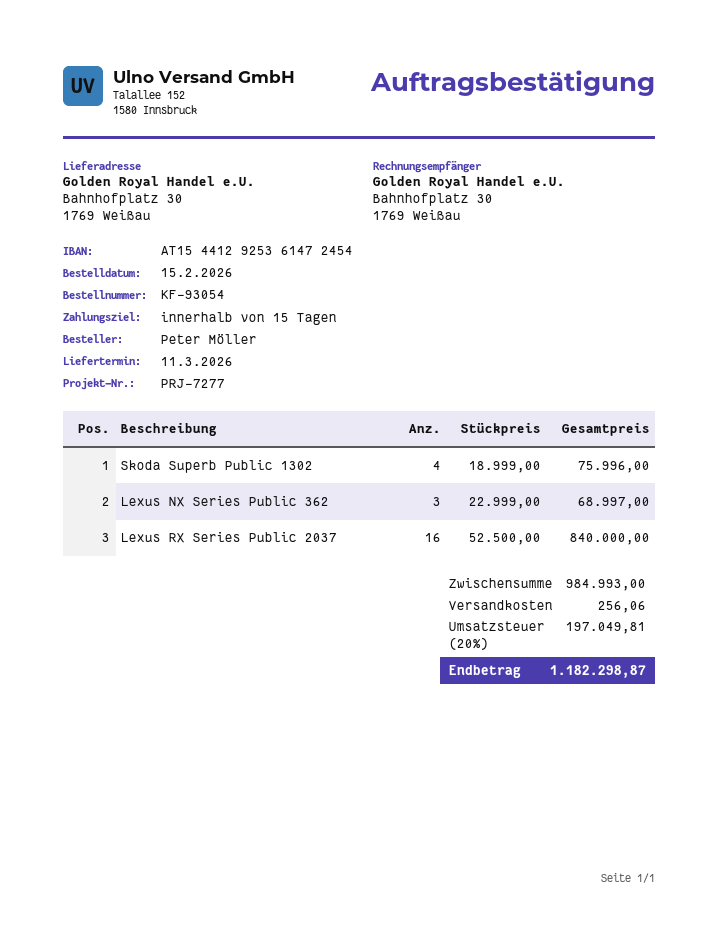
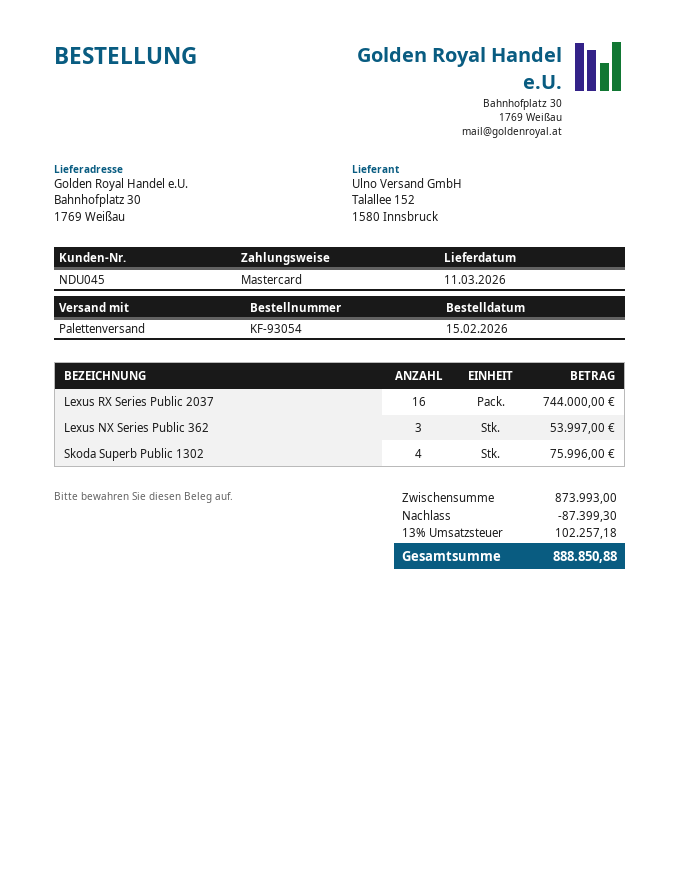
Lexus NX Series Public 362: 3 for 68997.00 -> 3 for 53997.00
Lexus RX Series Public 2037: 16 for 840000.00 -> 16 for 744000.00
subtotal: 984993.00 -> 873993.00
discount: none -> 87399.30
shipping: 256.06 -> none
tax: 20% = 197049.81 -> 13% = 102257.18
total: 1182298.87 -> 888850.88

